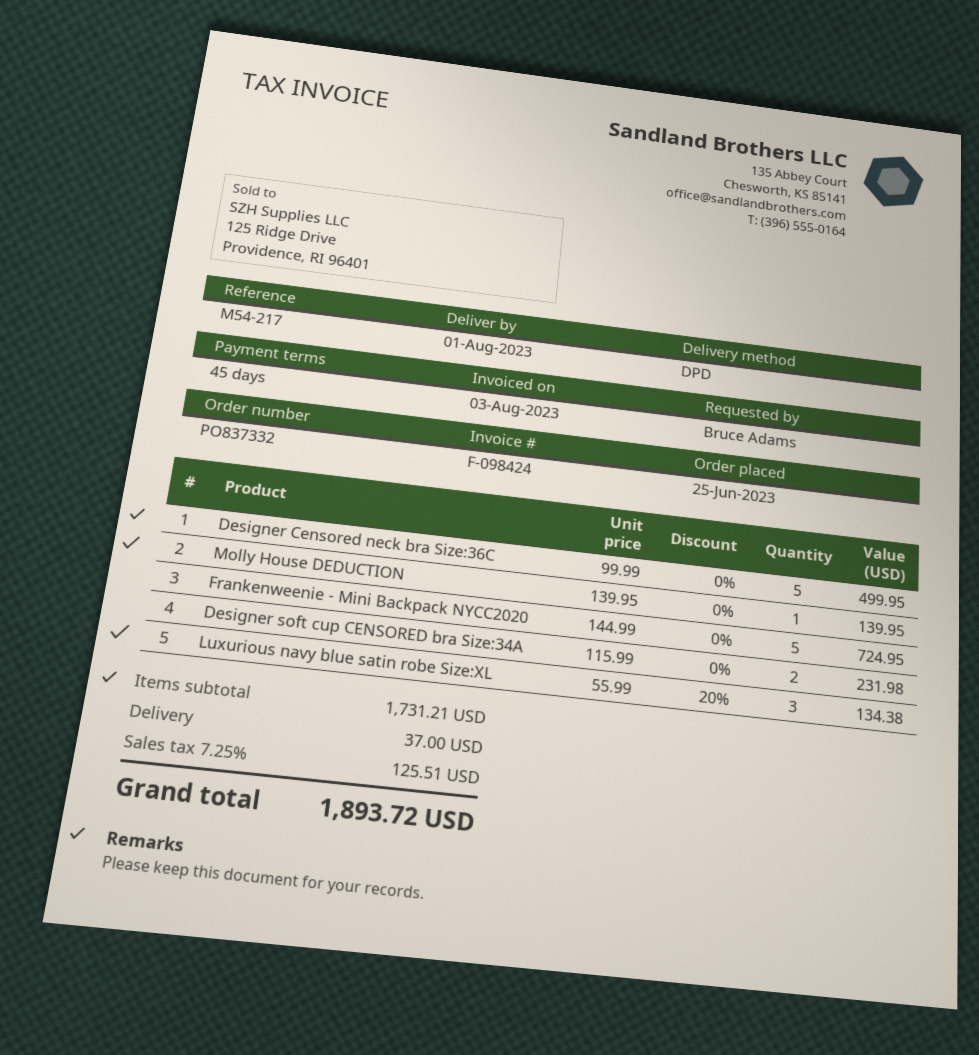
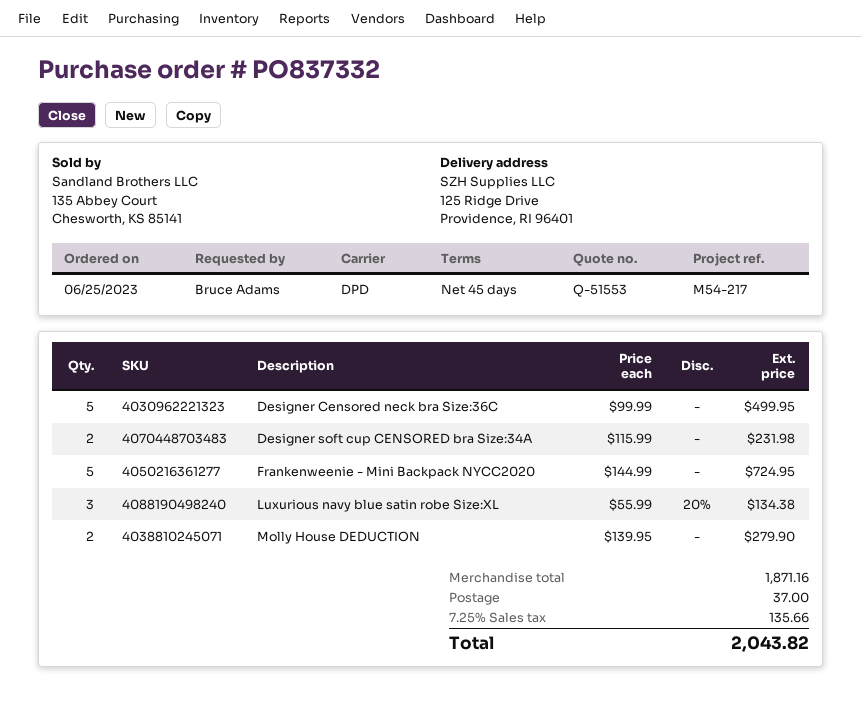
Molly House DEDUCTION: 1 x 139.95 = 139.95 -> 2 x 139.95 = 279.90
subtotal: 1731.21 -> 1871.16
tax: 7.25% = 125.51 -> 7.25% = 135.66
total: 1893.72 -> 2043.82

